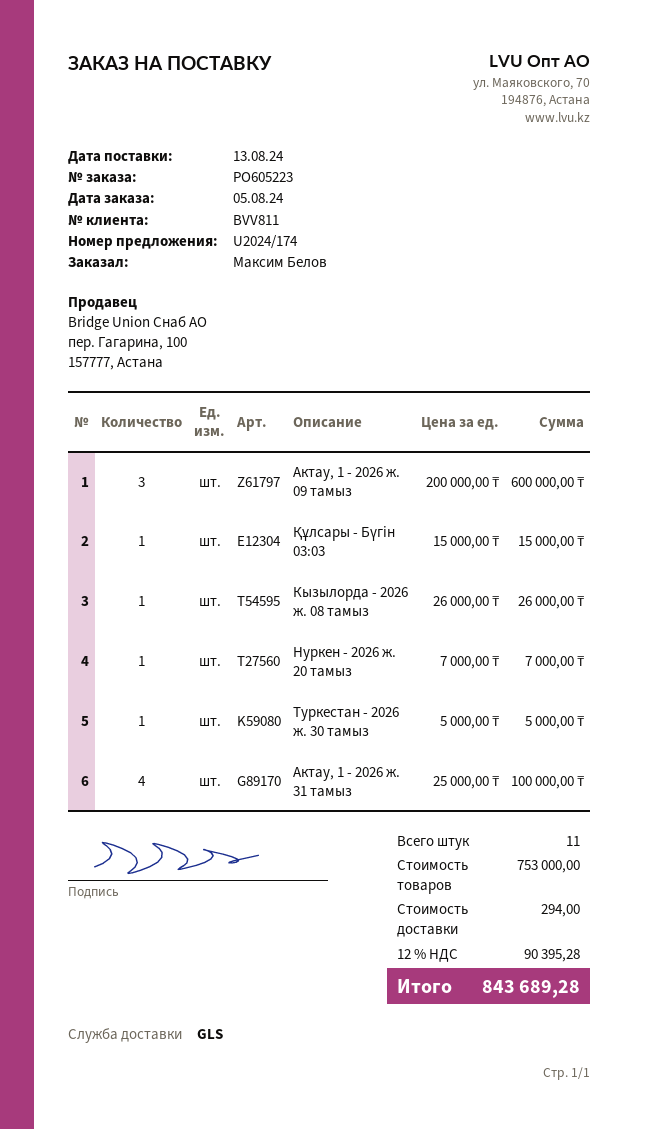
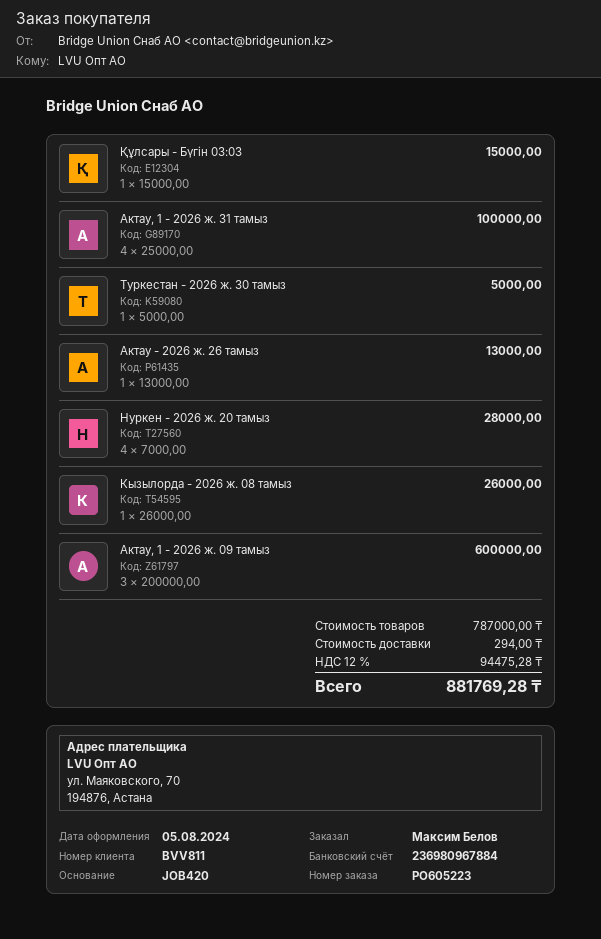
Нуркен - 2026 ж. 20 тамыз: 1 x 7000.00 = 7000.00 -> 4 x 7000.00 = 28000.00
Актау - 2026 ж. 26 тамыз: none -> 1 x 13000.00 = 13000.00
subtotal: 753000.00 -> 787000.00
tax: 12% = 90395.28 -> 12% = 94475.28
total: 843689.28 -> 881769.28

